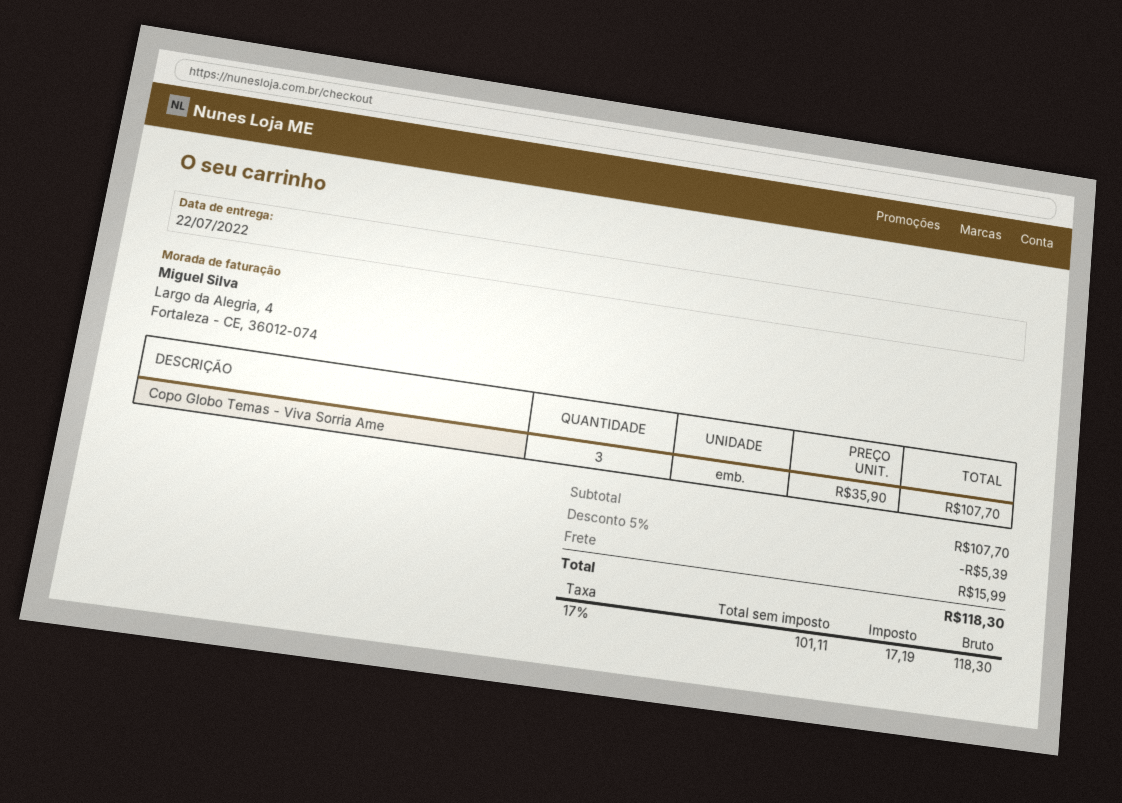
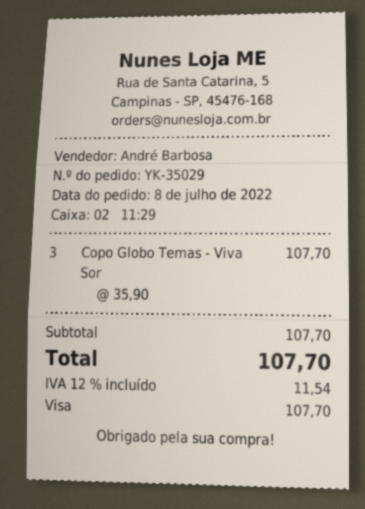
discount: 5% = 5.39 -> none
shipping: 15.99 -> none
tax: 17% = 17.19 -> 12% = 11.54
total: 118.30 -> 107.70

